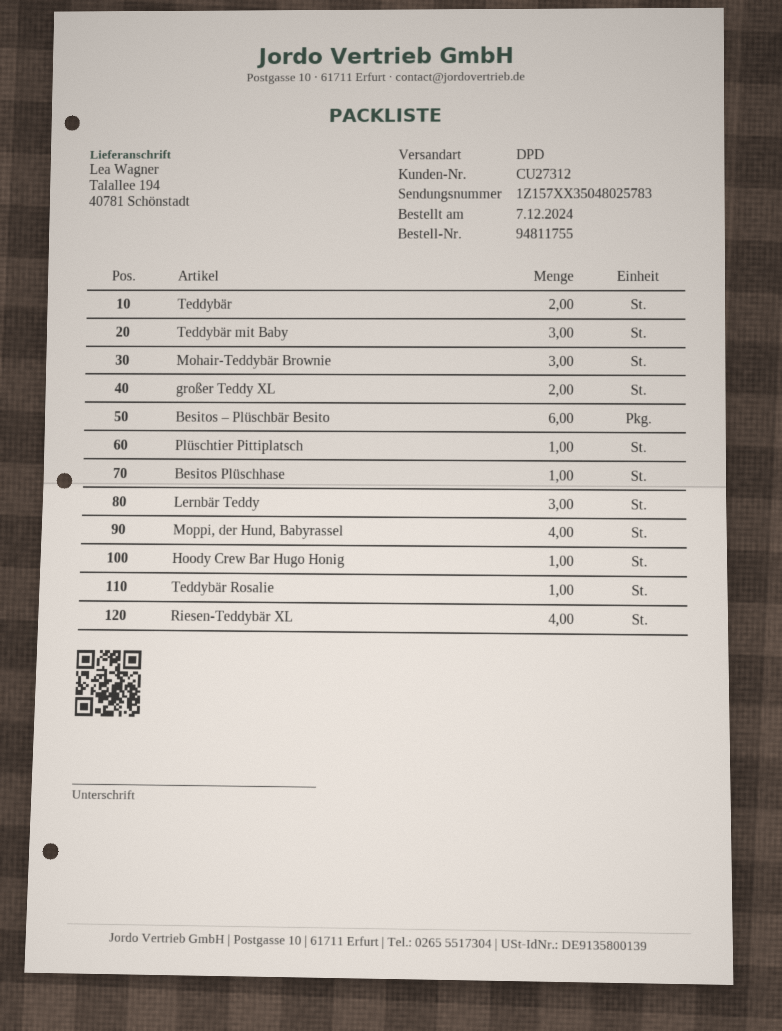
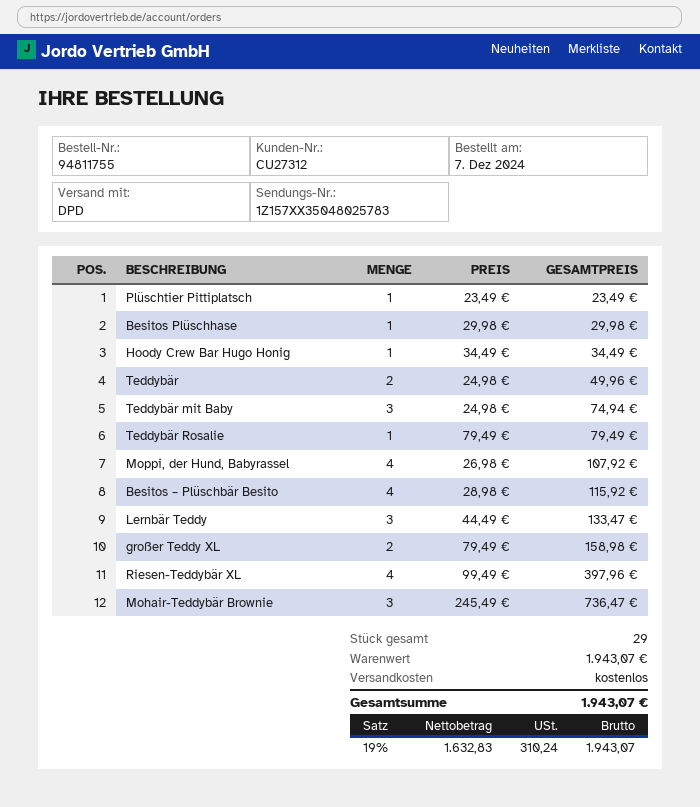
Besitos – Plüschbär Besito: 6 -> 4

